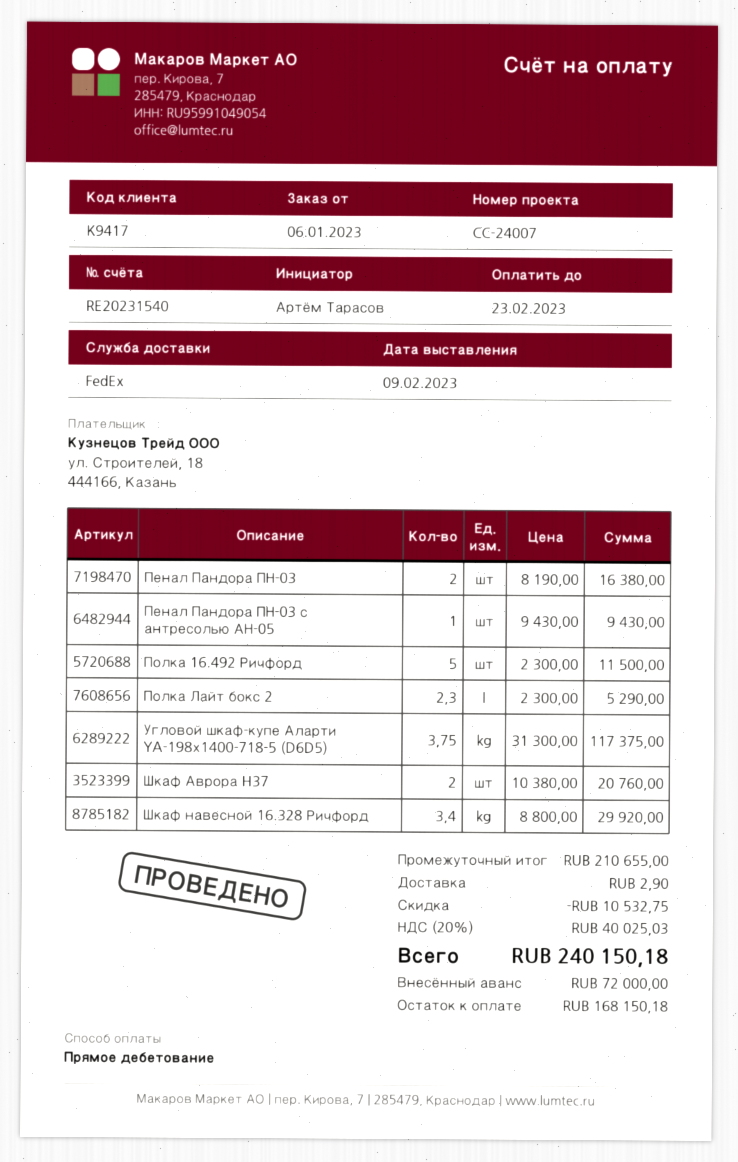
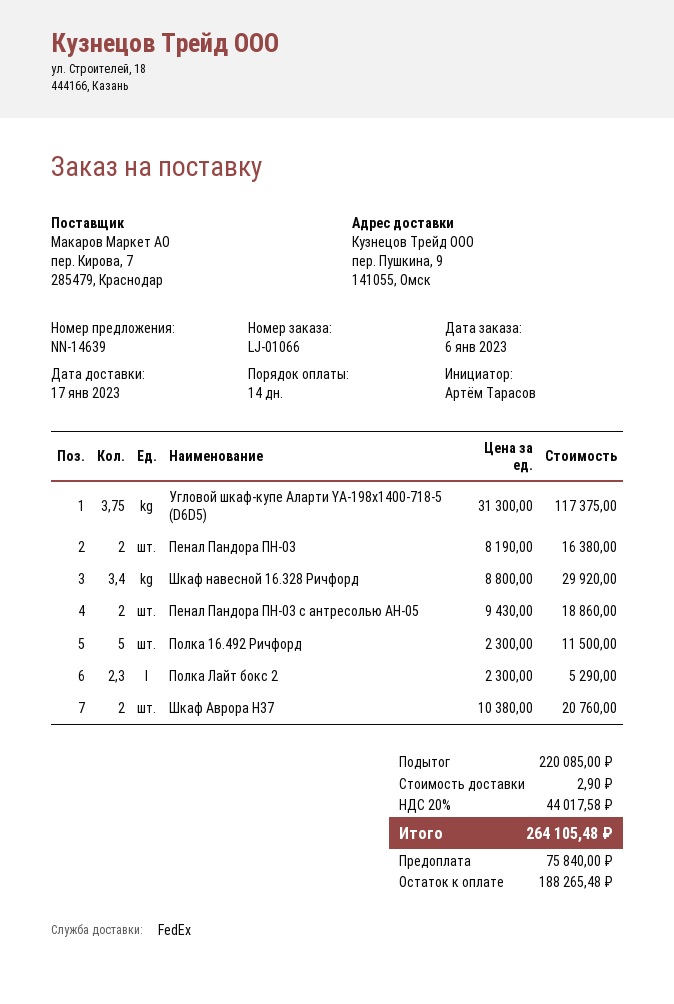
Пенал Пандора ПН-03 с антресолью АН-05: 1 x 9430.00 = 9430.00 -> 2 x 9430.00 = 18860.00
subtotal: 210655.00 -> 220085.00
discount: 10532.75 -> none
tax: 20% = 40025.03 -> 20% = 44017.58
total: 240150.18 -> 264105.48
deposit: 72000.00 -> 75840.00
balance: 168150.18 -> 188265.48

